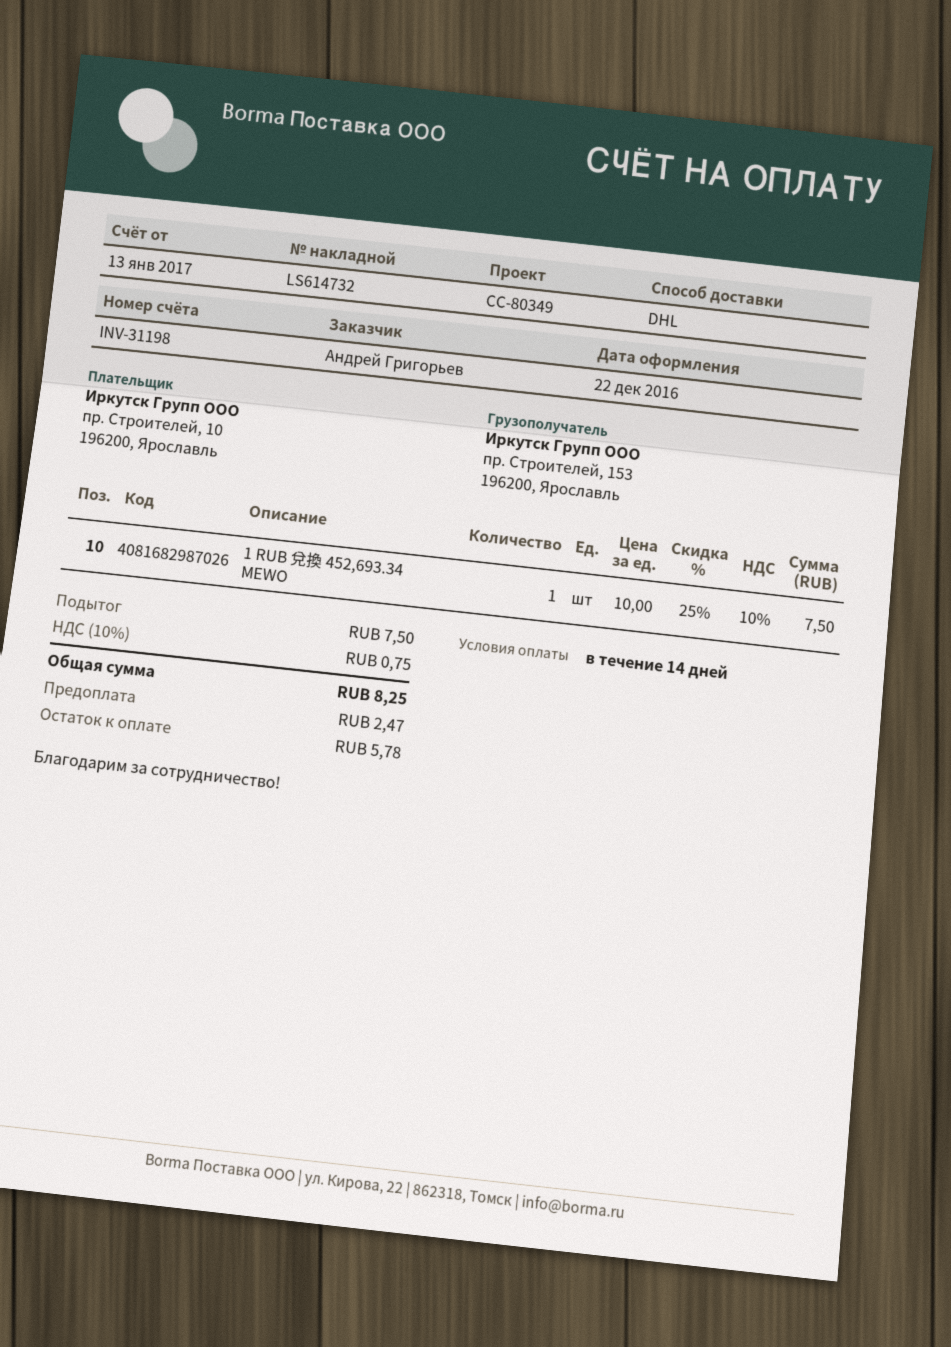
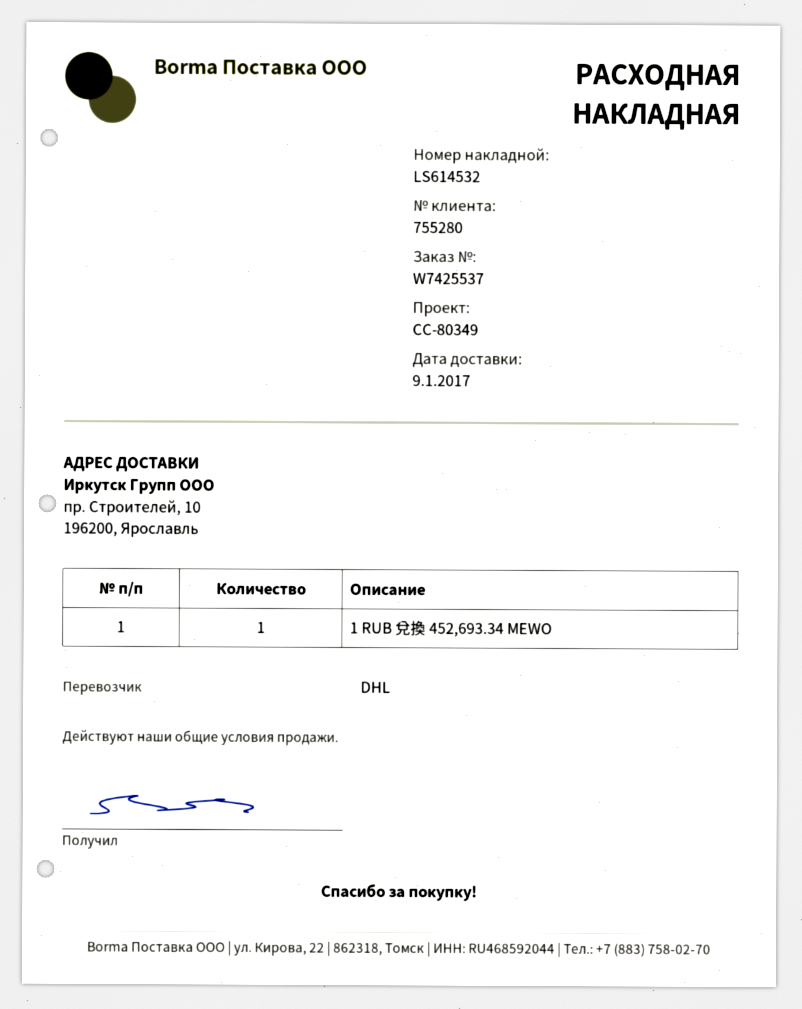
delivery note number: LS614732 -> LS614532
ship to: пр. Строителей, 153, 196200, Ярославль -> пр. Строителей, 10, 196200, Ярославль

